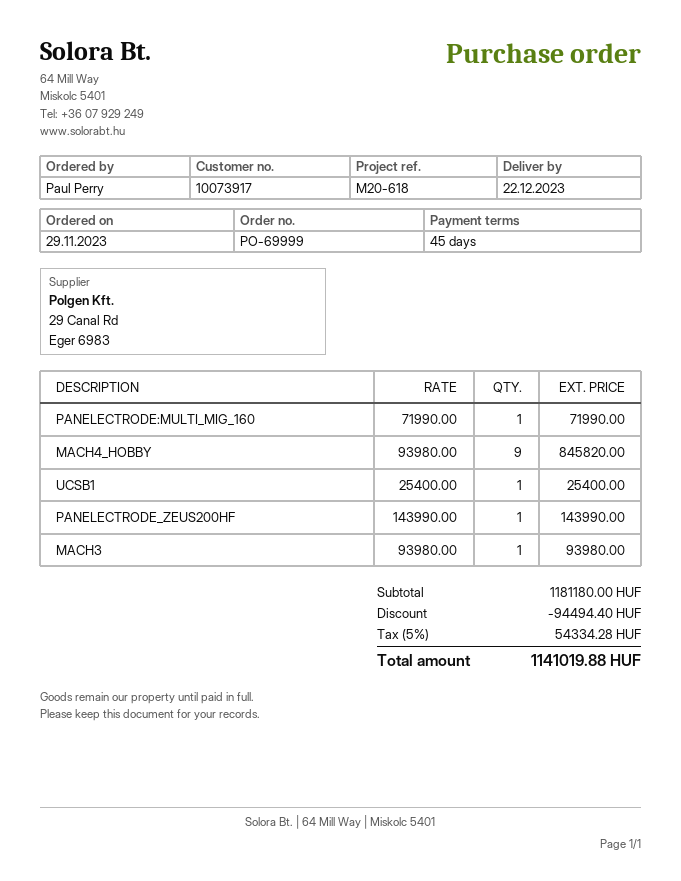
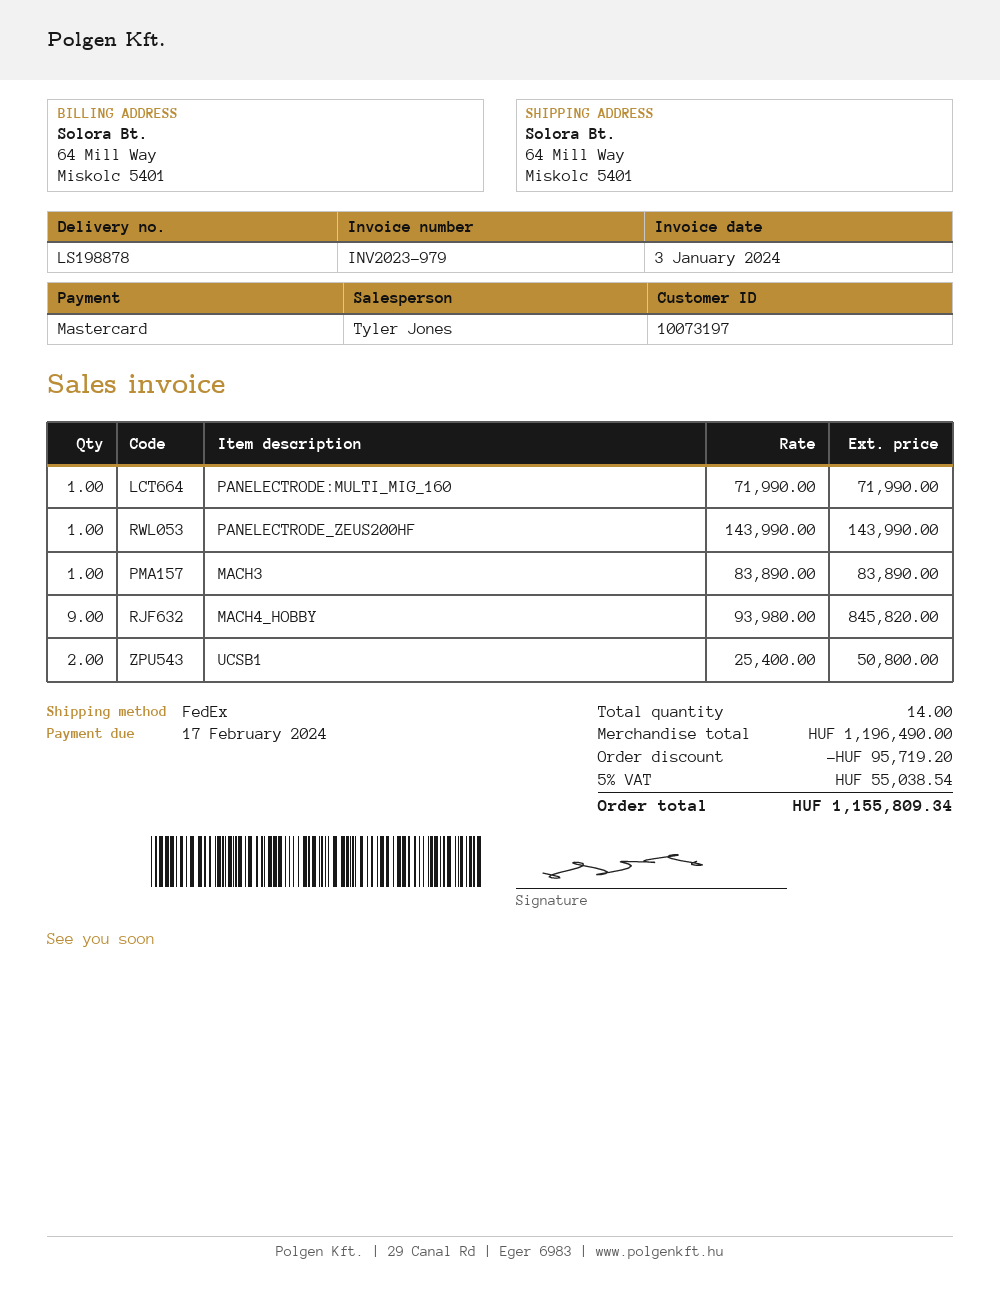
customer number: 10073917 -> 10073197
UCSB1: 1 x 25400.00 = 25400.00 -> 2 x 25400.00 = 50800.00
MACH3: 1 x 93980.00 = 93980.00 -> 1 x 83890.00 = 83890.00
subtotal: 1181180.00 -> 1196490.00
discount: 94494.40 -> 95719.20
tax: 5% = 54334.28 -> 5% = 55038.54
total: 1141019.88 -> 1155809.34

